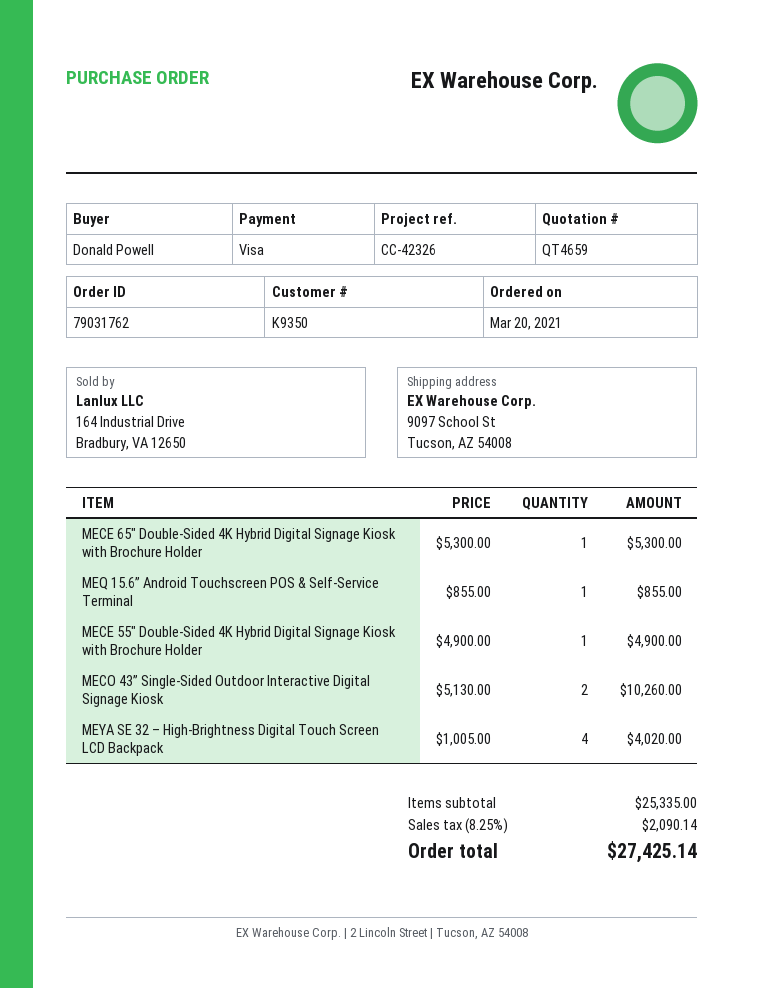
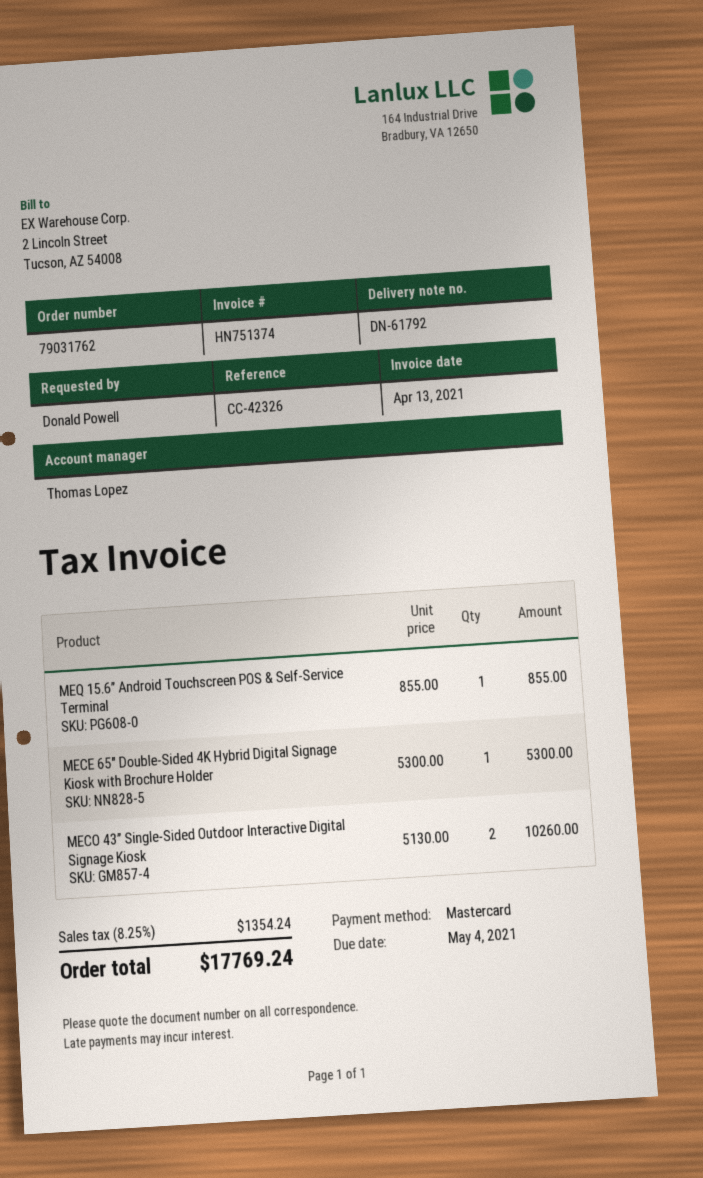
payment method: Visa -> Mastercard
MECE 55" Double-Sided 4K Hybrid Digital Signage Kiosk with Brochure Holder: 1 x 4900.00 = 4900.00 -> none
MEYA SE 32 – High-Brightness Digital Touch Screen LCD Backpack: 4 x 1005.00 = 4020.00 -> none
tax: 8.25% = 2090.14 -> 8.25% = 1354.24
total: 27425.14 -> 17769.24

